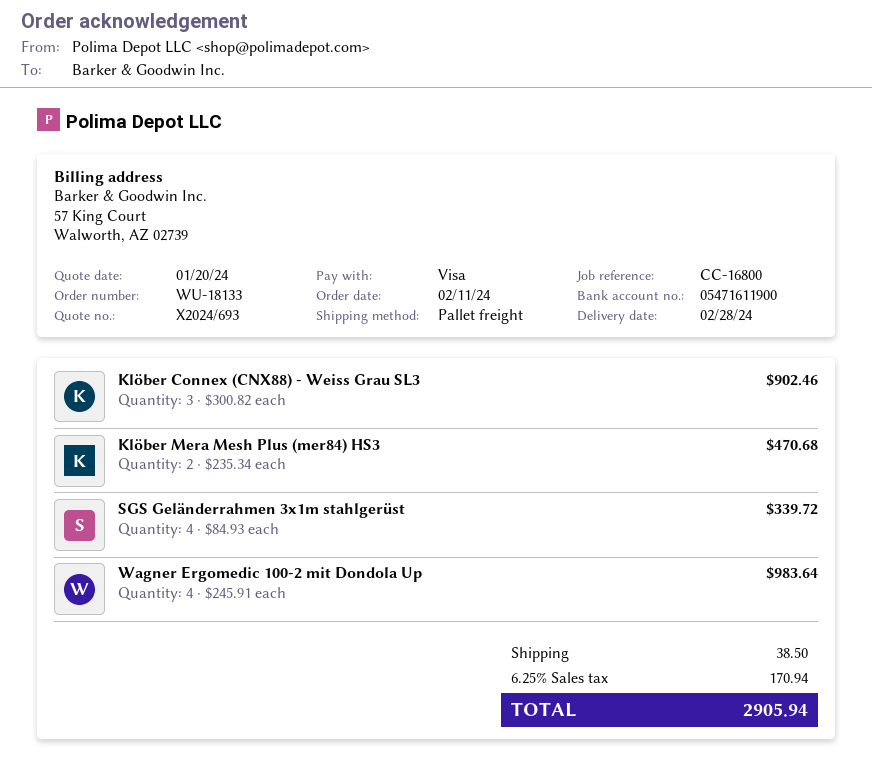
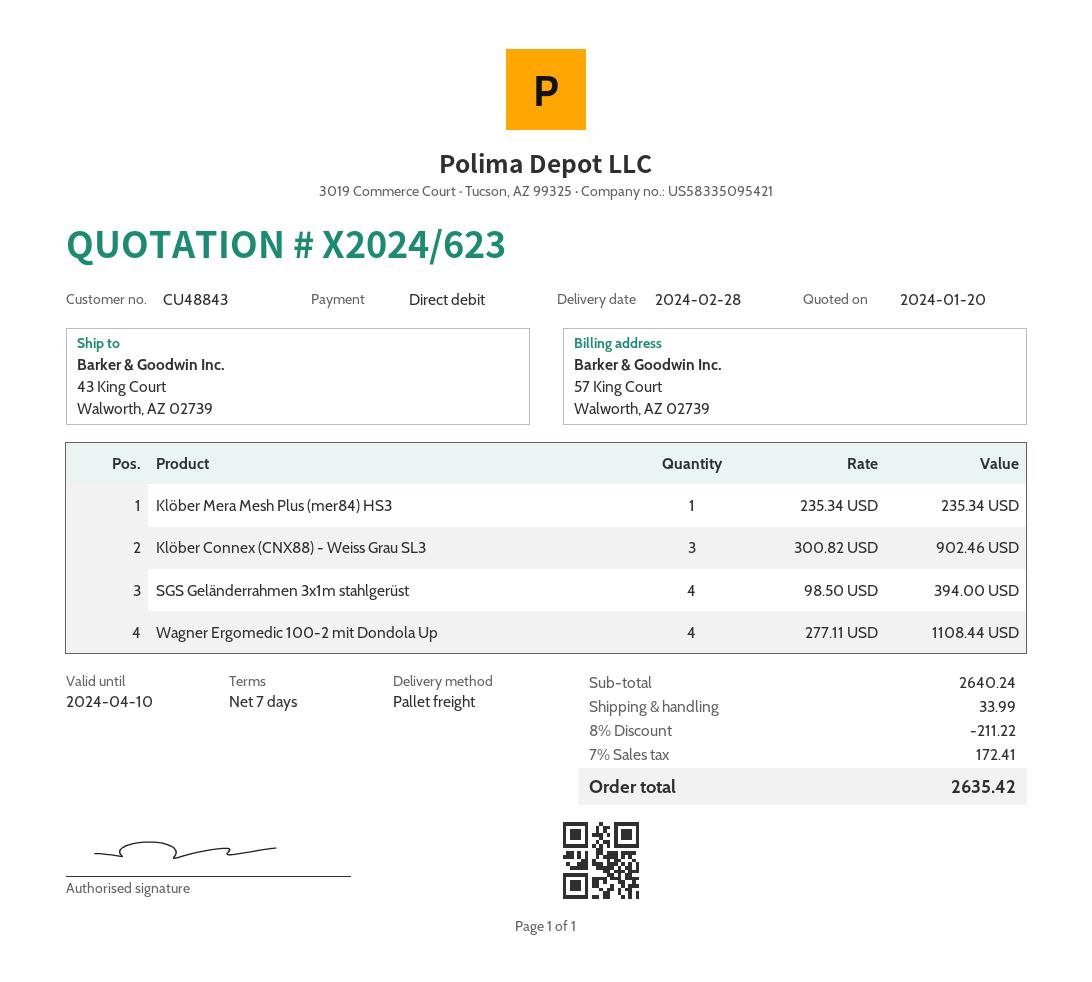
quote number: X2024/693 -> X2024/623
payment method: Visa -> direct debit
Klöber Mera Mesh Plus (mer84) HS3: 2 x 235.34 = 470.68 -> 1 x 235.34 = 235.34
SGS Geländerrahmen 3x1m stahlgerüst: 4 x 84.93 = 339.72 -> 4 x 98.50 = 394.00
Wagner Ergomedic 100-2 mit Dondola Up: 4 x 245.91 = 983.64 -> 4 x 277.11 = 1108.44
discount: none -> 8% = 211.22
shipping: 38.50 -> 33.99
tax: 6.25% = 170.94 -> 7% = 172.41
total: 2905.94 -> 2635.42

